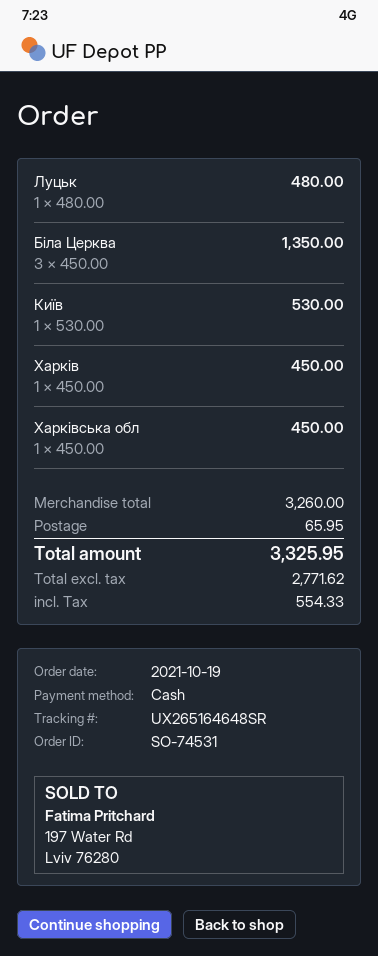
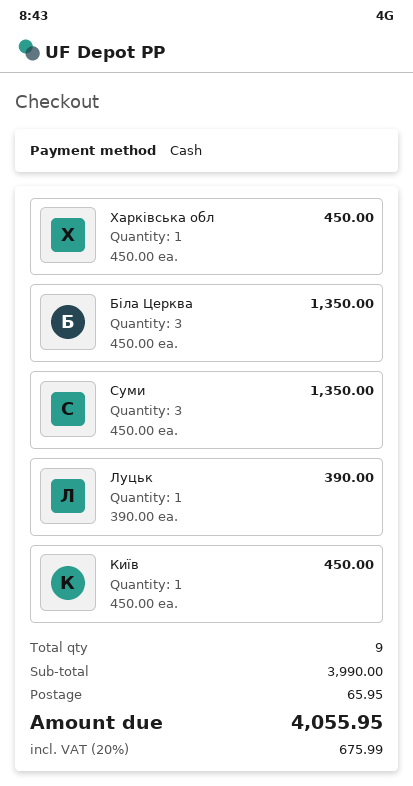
Луцьк: 1 x 480.00 = 480.00 -> 1 x 390.00 = 390.00
Київ: 1 x 530.00 = 530.00 -> 1 x 450.00 = 450.00
Харків: 1 x 450.00 = 450.00 -> none
Суми: none -> 3 x 450.00 = 1350.00
subtotal: 3260.00 -> 3990.00
tax: 554.33 -> 675.99
total: 3325.95 -> 4055.95

